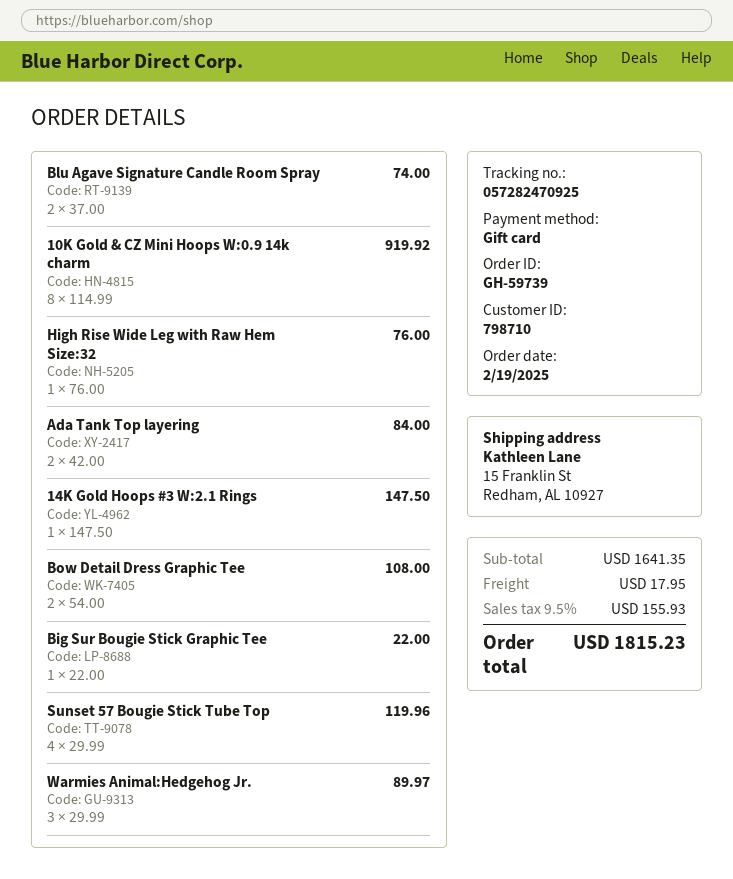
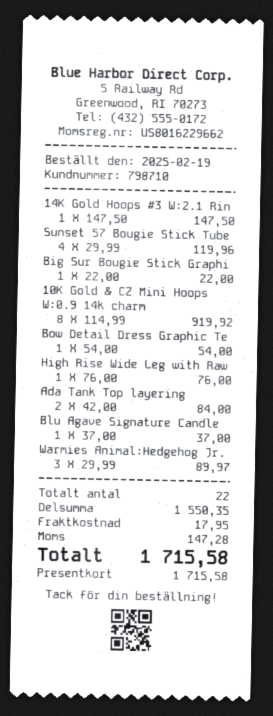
Blu Agave Signature Candle Room Spray: 2 x 37.00 = 74.00 -> 1 x 37.00 = 37.00
Bow Detail Dress Graphic Tee: 2 x 54.00 = 108.00 -> 1 x 54.00 = 54.00
subtotal: 1641.35 -> 1550.35
tax: 155.93 -> 147.28
total: 1815.23 -> 1715.58

